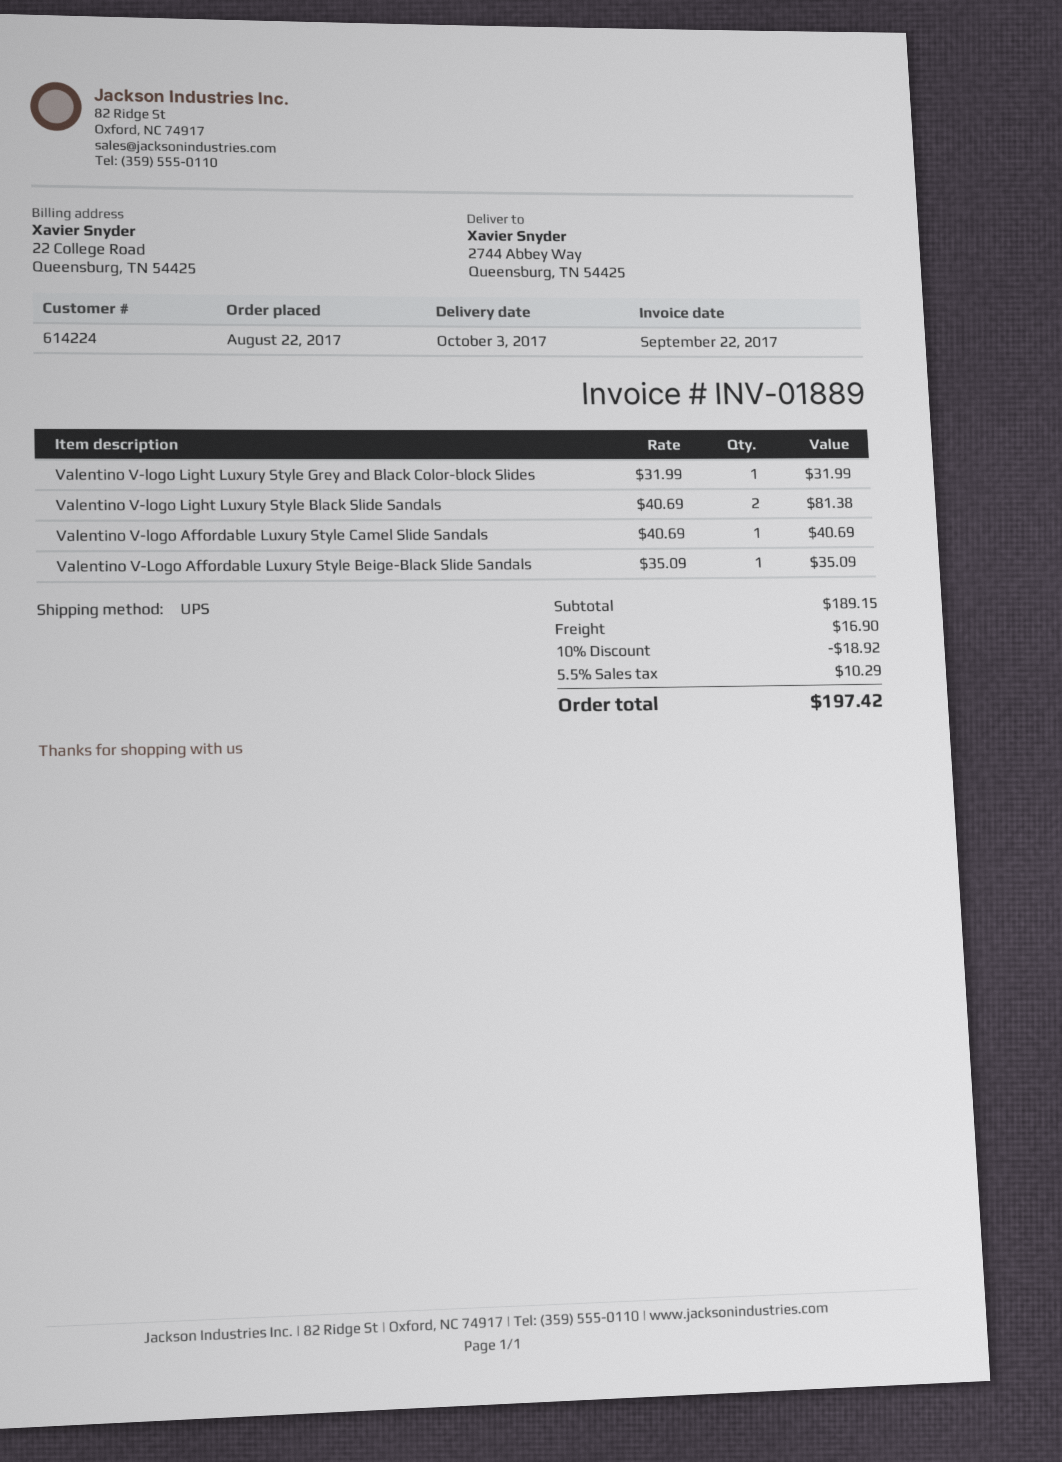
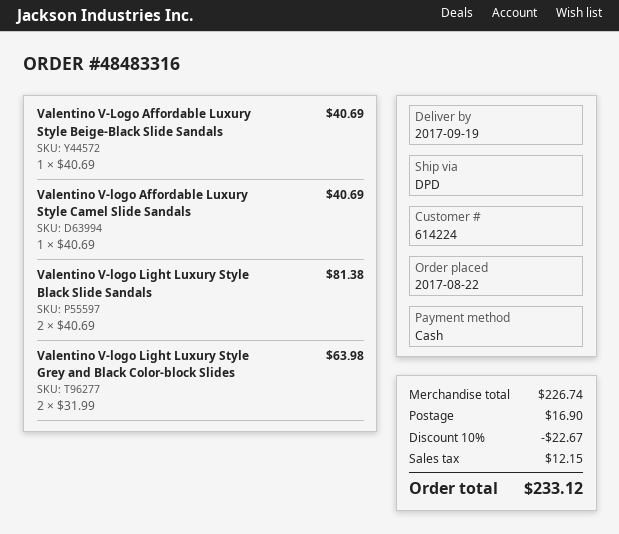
delivery date: 2017-10-03 -> 2017-09-19
shipping method: UPS -> DPD
Valentino V-logo Light Luxury Style Grey and Black Color-block Slides: 1 x 31.99 = 31.99 -> 2 x 31.99 = 63.98
Valentino V-Logo Affordable Luxury Style Beige-Black Slide Sandals: 1 x 35.09 = 35.09 -> 1 x 40.69 = 40.69
subtotal: 189.15 -> 226.74
discount: 10% = 18.92 -> 10% = 22.67
tax: 10.29 -> 12.15
total: 197.42 -> 233.12

